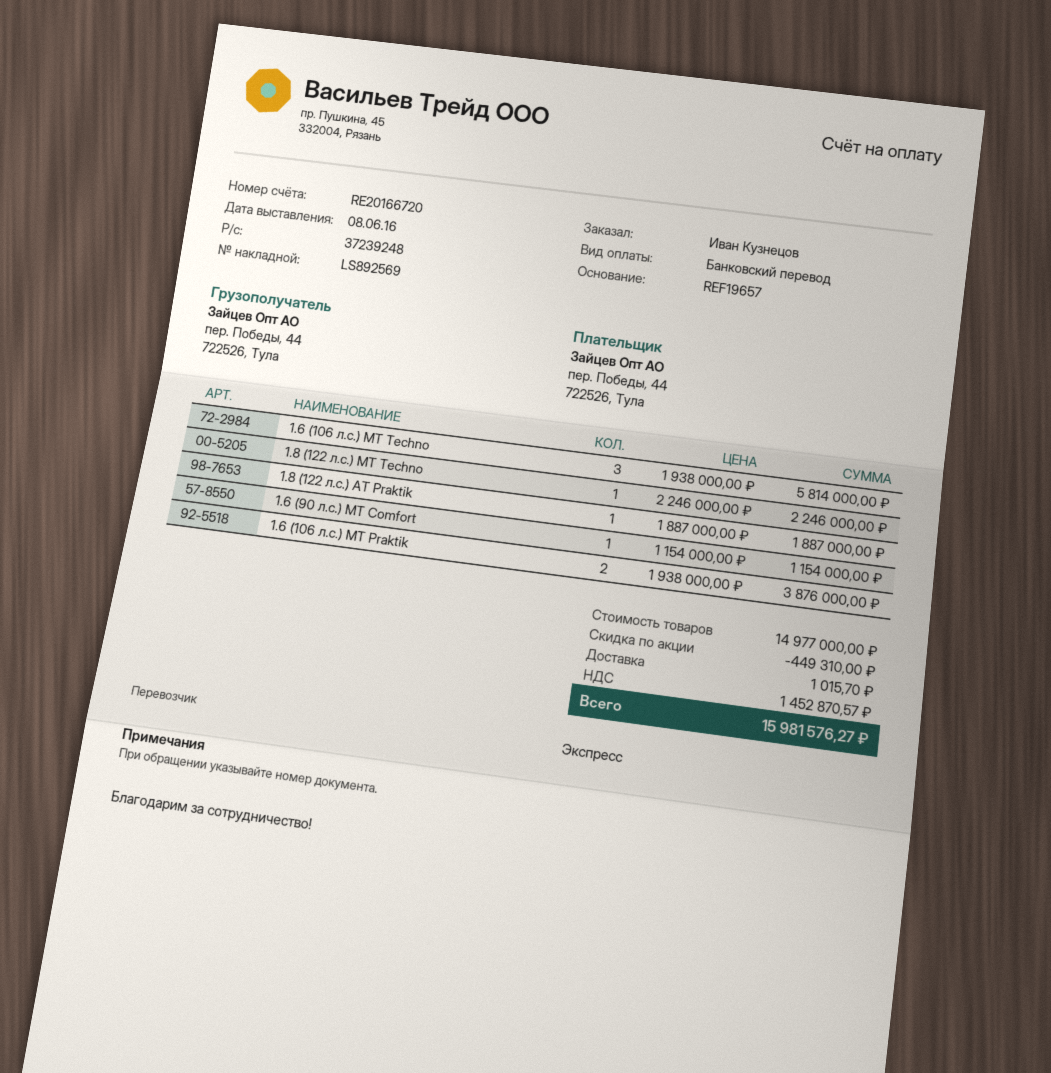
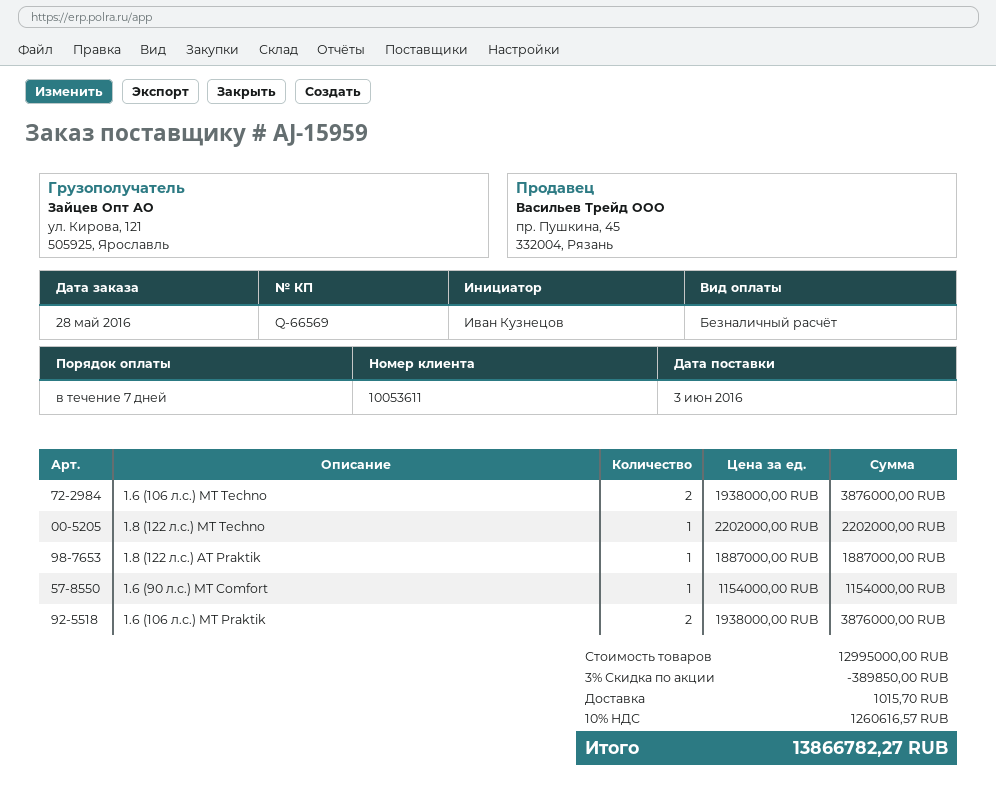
ship to: пер. Победы, 44, 722526, Тула -> ул. Кирова, 121, 505925, Ярославль
1.6 (106 л.с.) MT Techno: 3 x 1938000.00 = 5814000.00 -> 2 x 1938000.00 = 3876000.00
1.8 (122 л.с.) MT Techno: 1 x 2246000.00 = 2246000.00 -> 1 x 2202000.00 = 2202000.00
subtotal: 14977000.00 -> 12995000.00
discount: 449310.00 -> 389850.00
tax: 1452870.57 -> 1260616.57
total: 15981576.27 -> 13866782.27

